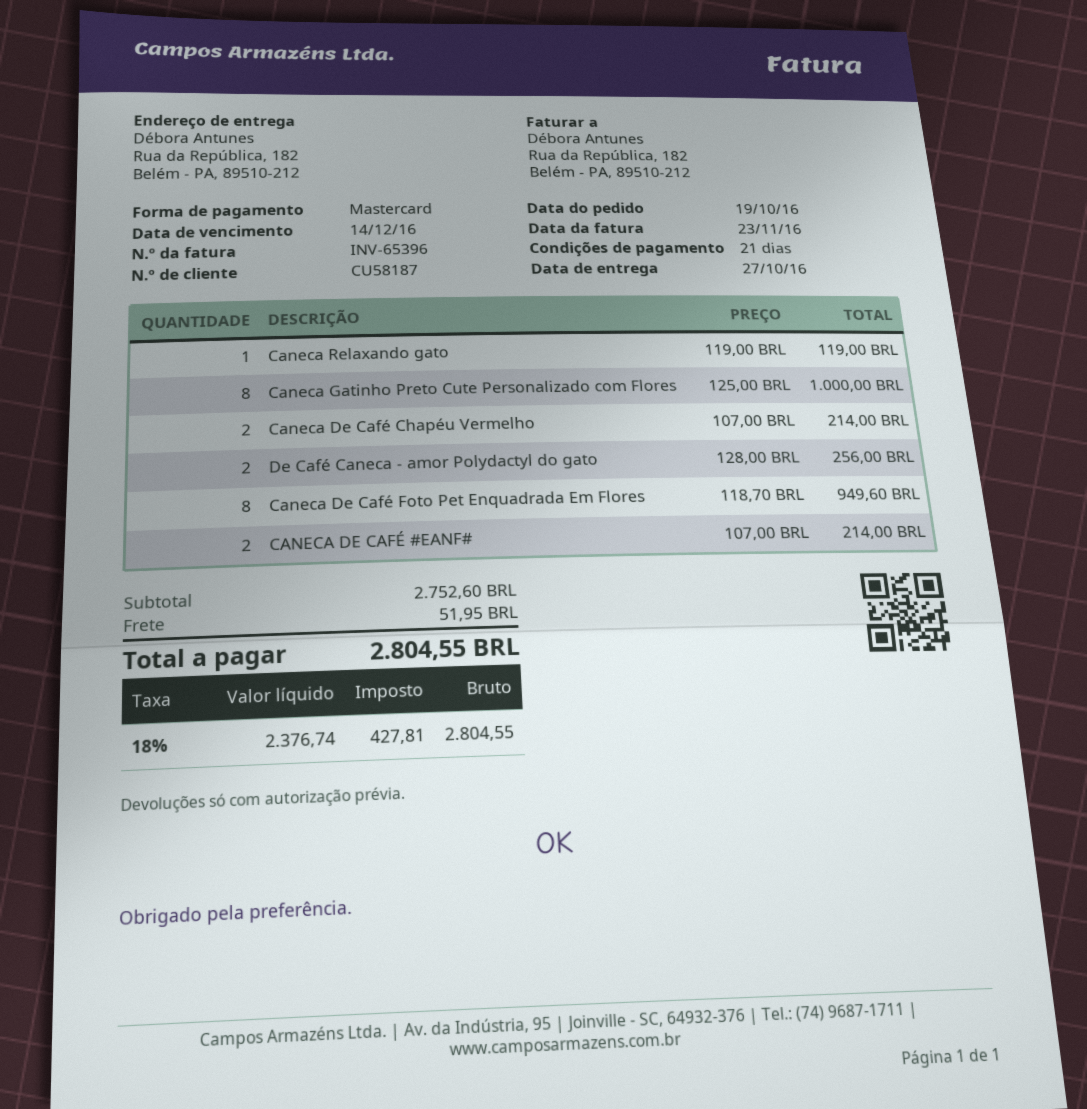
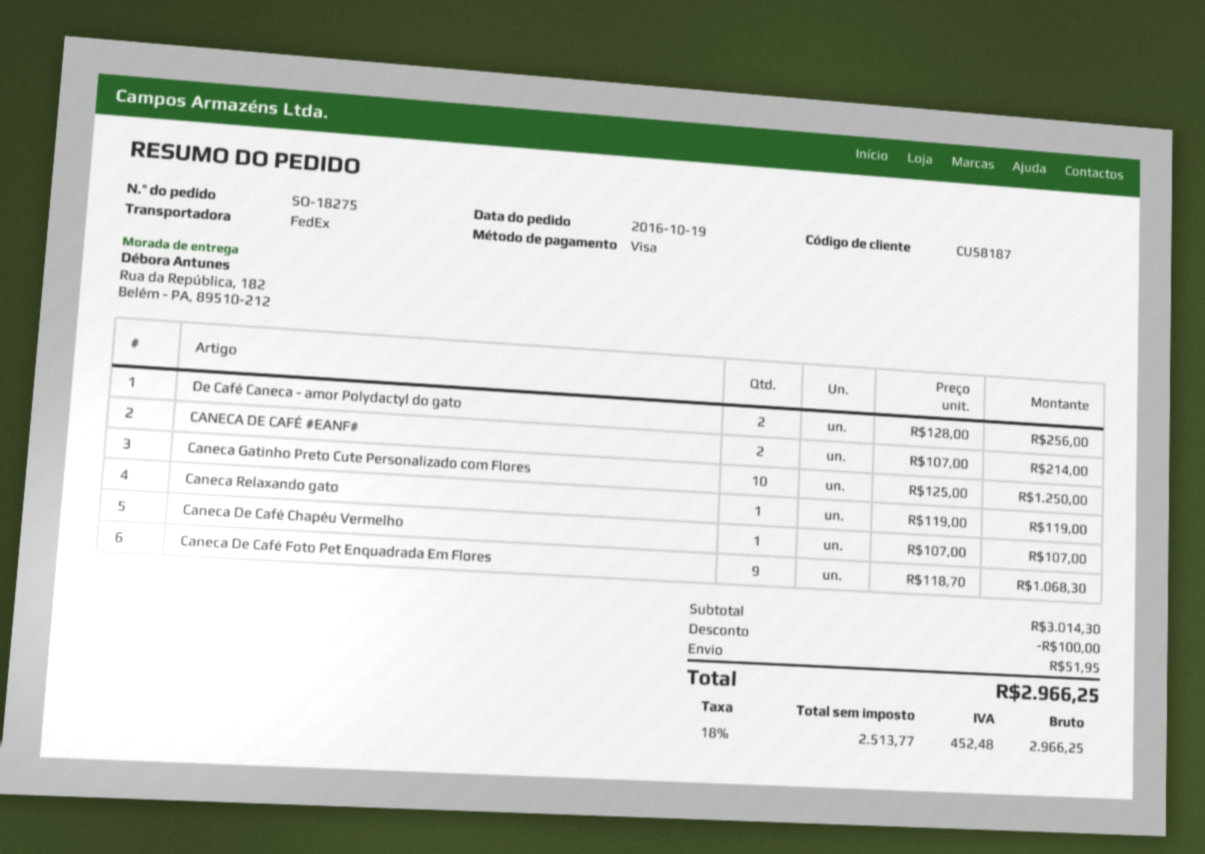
payment method: Mastercard -> Visa
Caneca Gatinho Preto Cute Personalizado com Flores: 8 x 125.00 = 1000.00 -> 10 x 125.00 = 1250.00
Caneca De Café Chapéu Vermelho: 2 x 107.00 = 214.00 -> 1 x 107.00 = 107.00
Caneca De Café Foto Pet Enquadrada Em Flores: 8 x 118.70 = 949.60 -> 9 x 118.70 = 1068.30
subtotal: 2752.60 -> 3014.30
discount: none -> 100.00
net: 2376.74 -> 2513.77
tax: 18% = 427.81 -> 18% = 452.48
total: 2804.55 -> 2966.25

